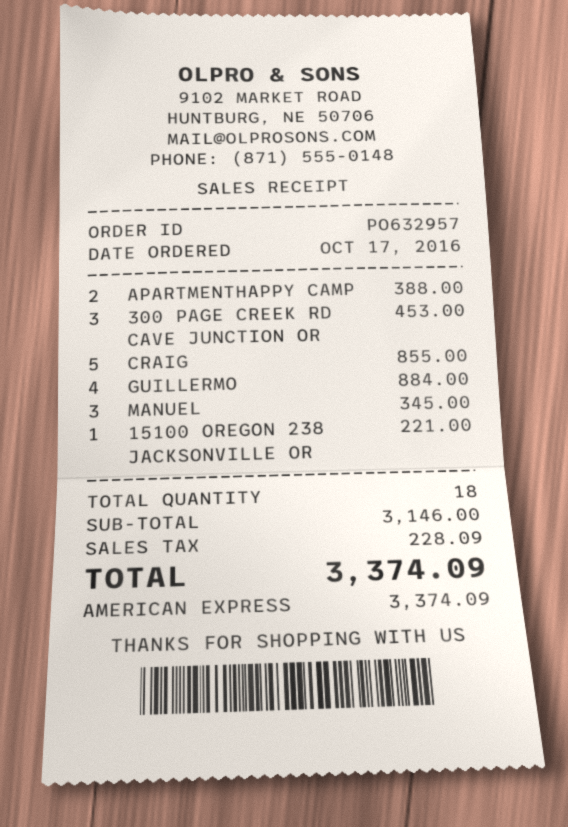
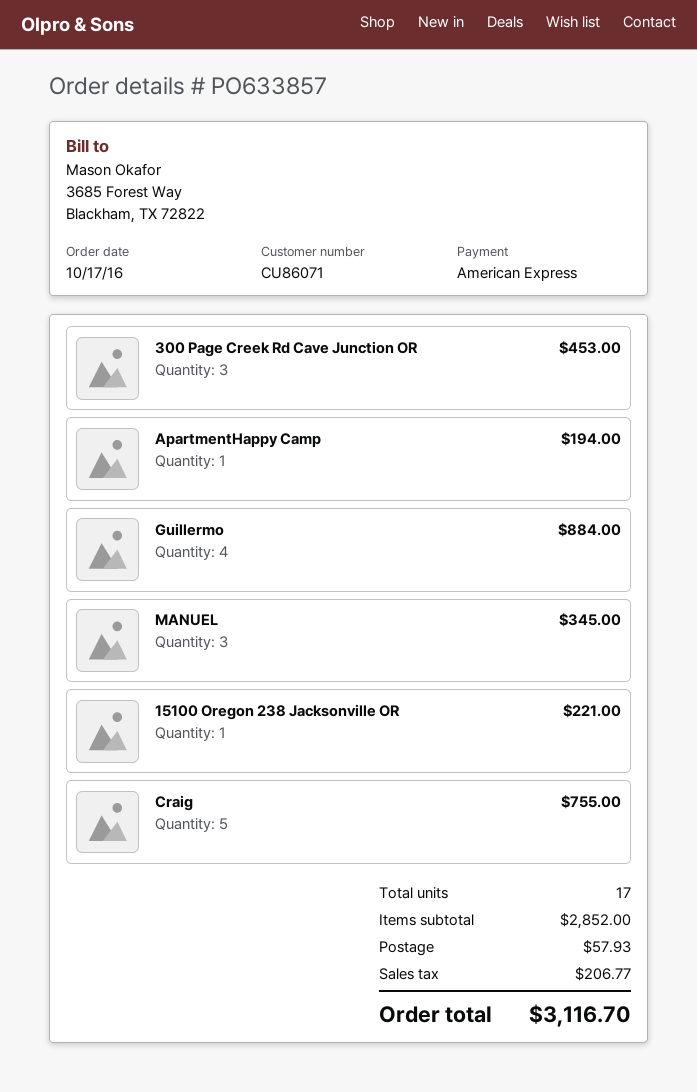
order number: PO632957 -> PO633857
APARTMENTHAPPY CAMP: 2 for 388.00 -> 1 for 194.00
CRAIG: 5 for 855.00 -> 5 for 755.00
total quantity: 18 -> 17
subtotal: 3146.00 -> 2852.00
shipping: none -> 57.93
tax: 228.09 -> 206.77
total: 3374.09 -> 3116.70

